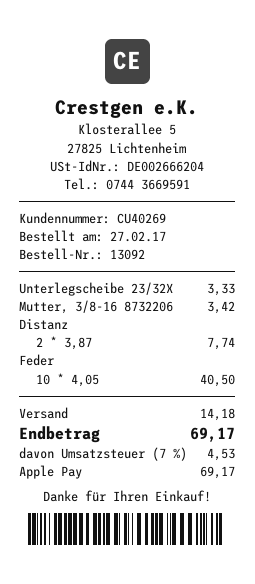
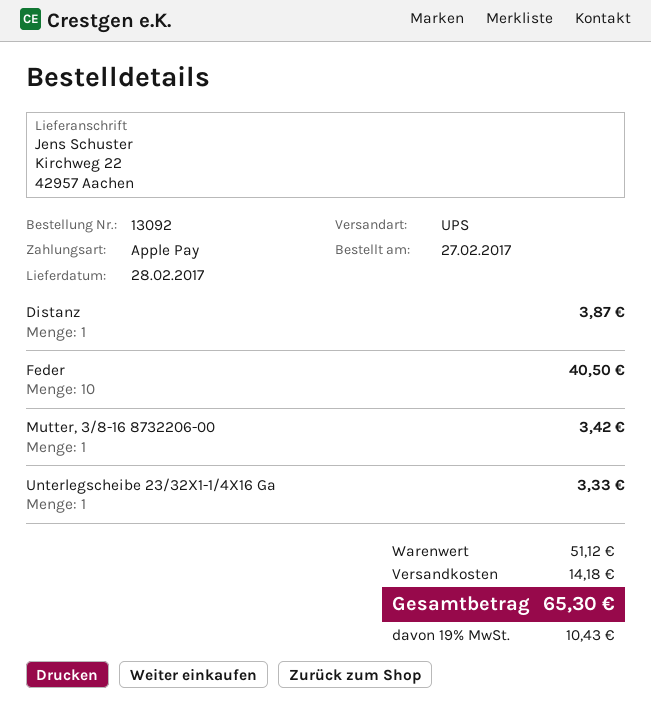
Distanz: 2 for 7.74 -> 1 for 3.87
tax: 7% = 4.53 -> 19% = 10.43
total: 69.17 -> 65.30

